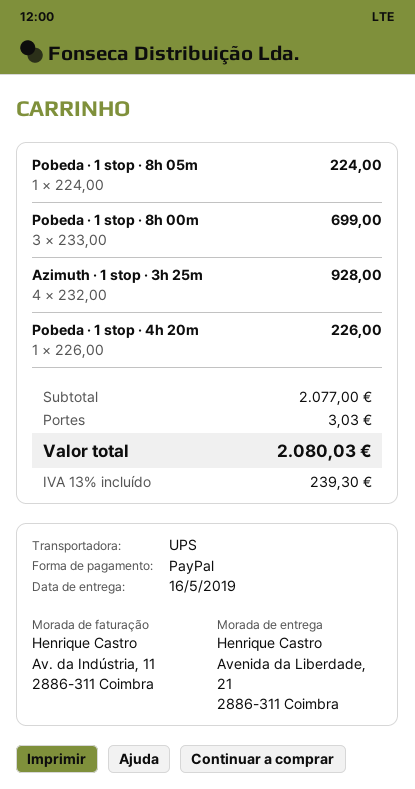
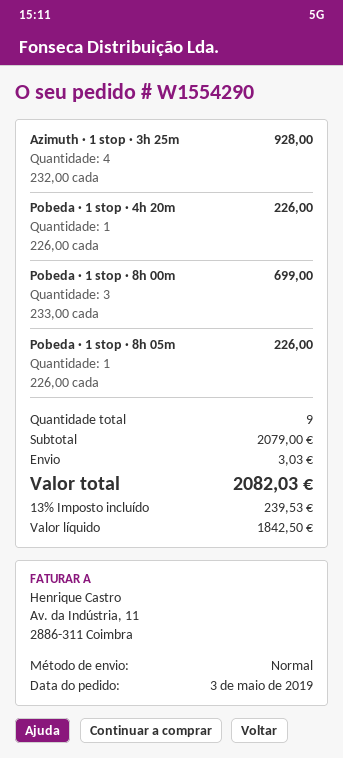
shipping method: UPS -> standard
Pobeda · 1 stop · 8h 05m: 1 x 224.00 = 224.00 -> 1 x 226.00 = 226.00
subtotal: 2077.00 -> 2079.00
tax: 13% = 239.30 -> 13% = 239.53
total: 2080.03 -> 2082.03

